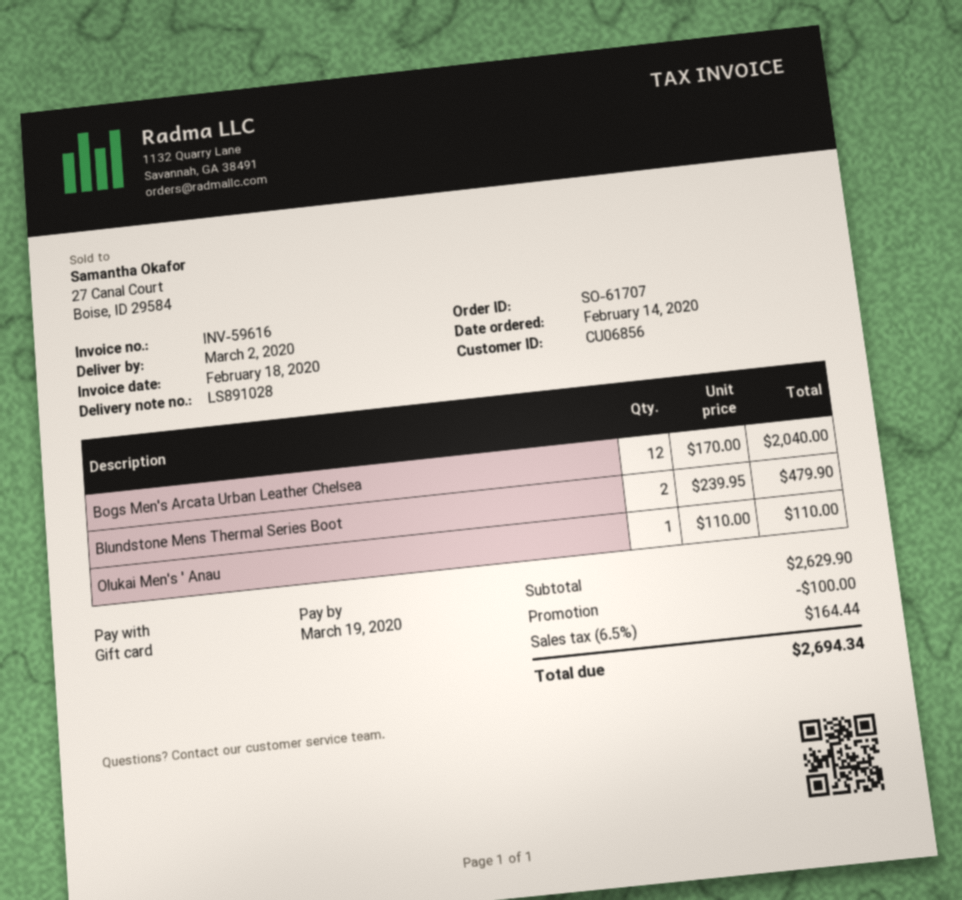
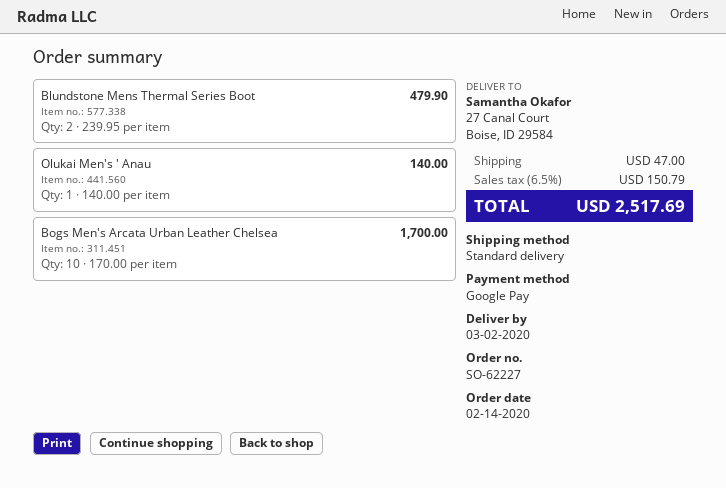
order number: SO-61707 -> SO-62227
payment method: gift card -> Google Pay
Bogs Men's Arcata Urban Leather Chelsea: 12 x 170.00 = 2040.00 -> 10 x 170.00 = 1700.00
Olukai Men's ' Anau: 1 x 110.00 = 110.00 -> 1 x 140.00 = 140.00
discount: 100.00 -> none
shipping: none -> 47.00
tax: 6.5% = 164.44 -> 6.5% = 150.79
total: 2694.34 -> 2517.69

